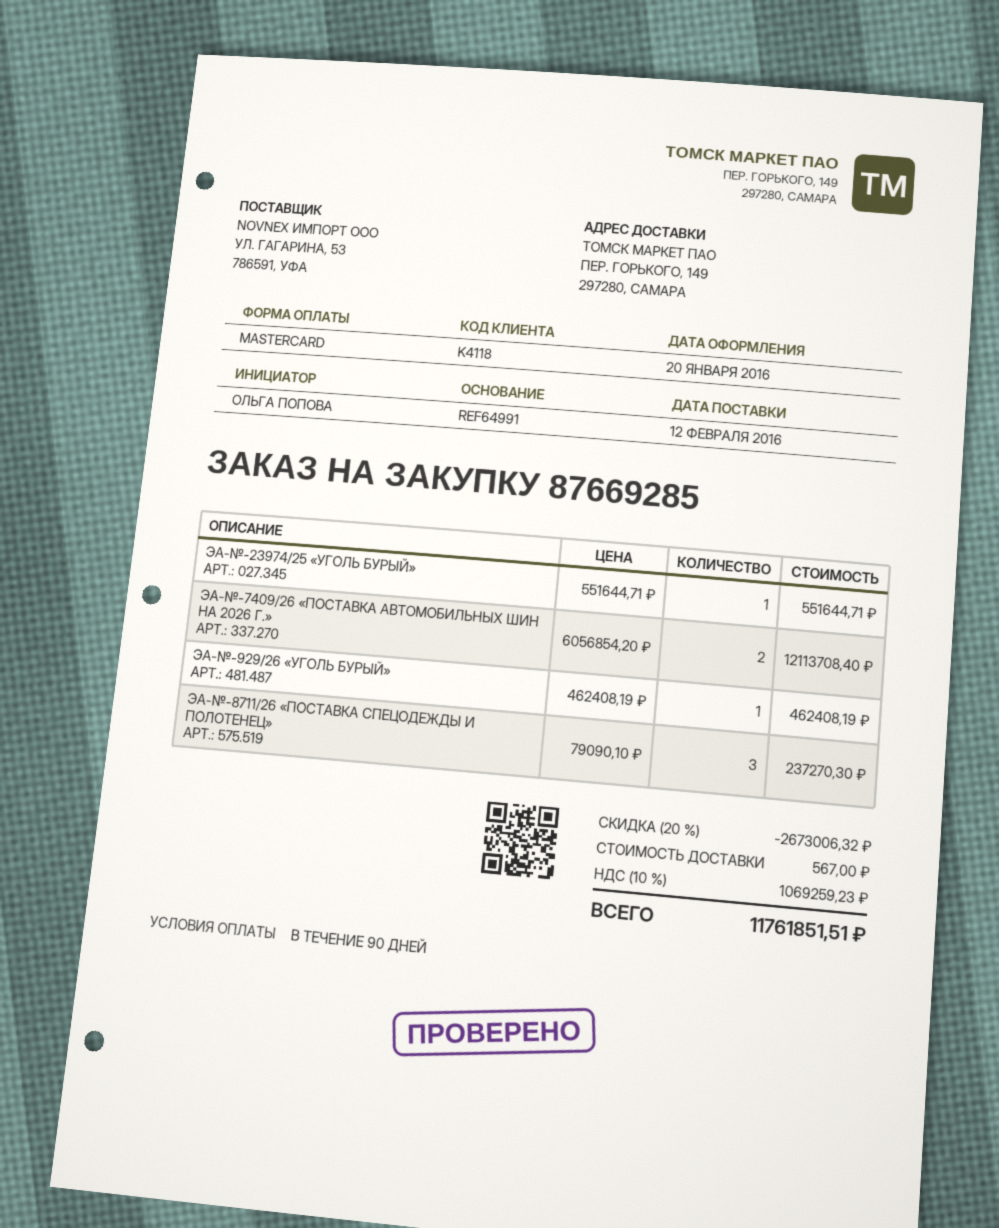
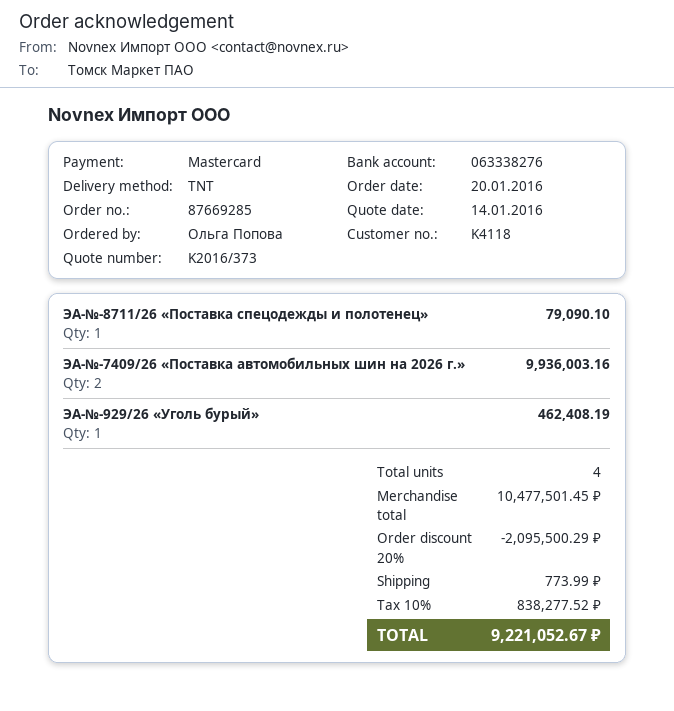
ЭА-№-23974/25 «УГОЛЬ БУРЫЙ»: 1 for 551644.71 -> none
ЭА-№-7409/26 «ПОСТАВКА АВТОМОБИЛЬНЫХ ШИН НА 2026 Г.»: 2 for 12113708.40 -> 2 for 9936003.16
ЭА-№-8711/26 «ПОСТАВКА СПЕЦОДЕЖДЫ И ПОЛОТЕНЕЦ»: 3 for 237270.30 -> 1 for 79090.10
discount: 20% = 2673006.32 -> 20% = 2095500.29
shipping: 567.00 -> 773.99
tax: 10% = 1069259.23 -> 10% = 838277.52
total: 11761851.51 -> 9221052.67

